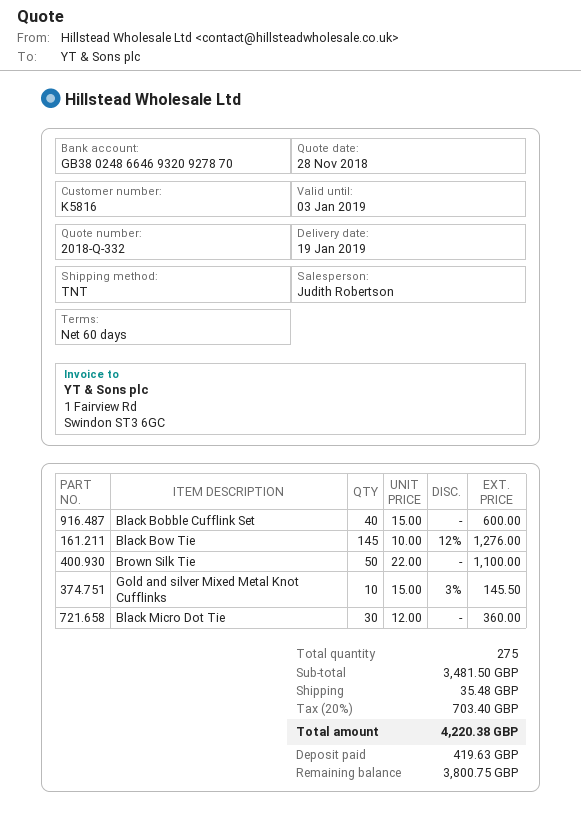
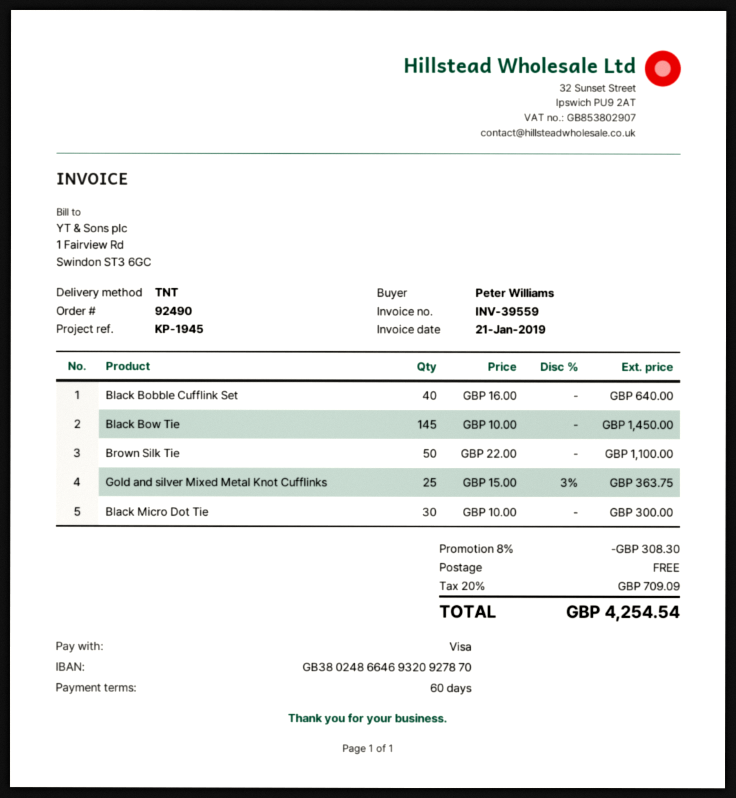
Black Bobble Cufflink Set: 40 x 15.00 = 600.00 -> 40 x 16.00 = 640.00
Black Bow Tie: 145 x 10.00 - 12% = 1276.00 -> 145 x 10.00 = 1450.00
Gold and silver Mixed Metal Knot Cufflinks: 10 x 15.00 - 3% = 145.50 -> 25 x 15.00 - 3% = 363.75
Black Micro Dot Tie: 30 x 12.00 = 360.00 -> 30 x 10.00 = 300.00
discount: none -> 8% = 308.30
shipping: 35.48 -> 0.00
tax: 20% = 703.40 -> 20% = 709.09
total: 4220.38 -> 4254.54

